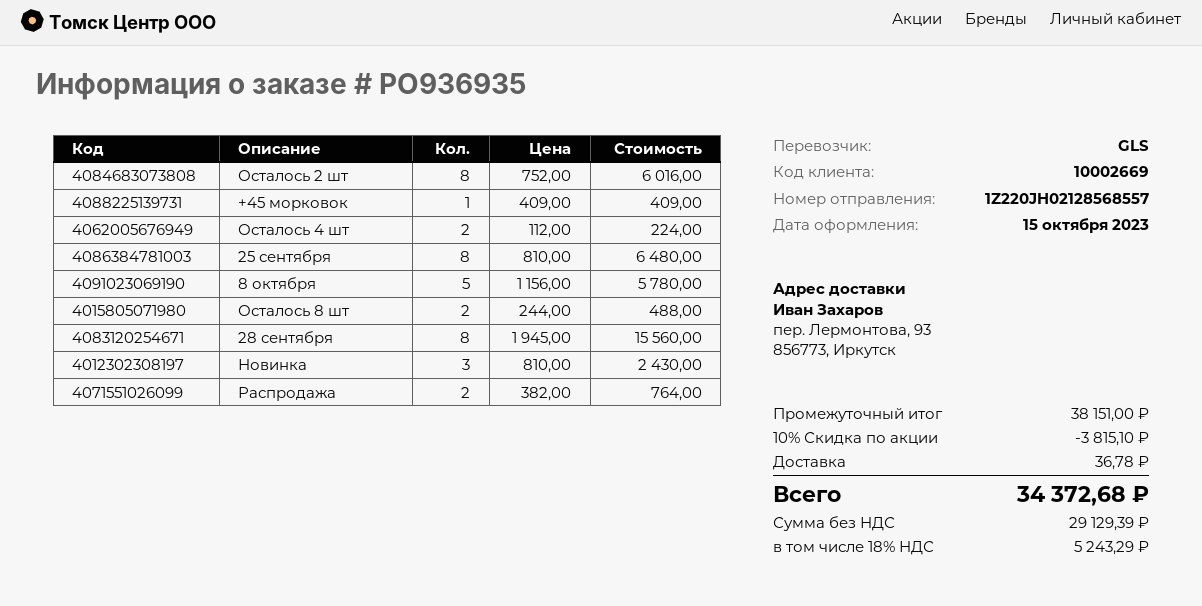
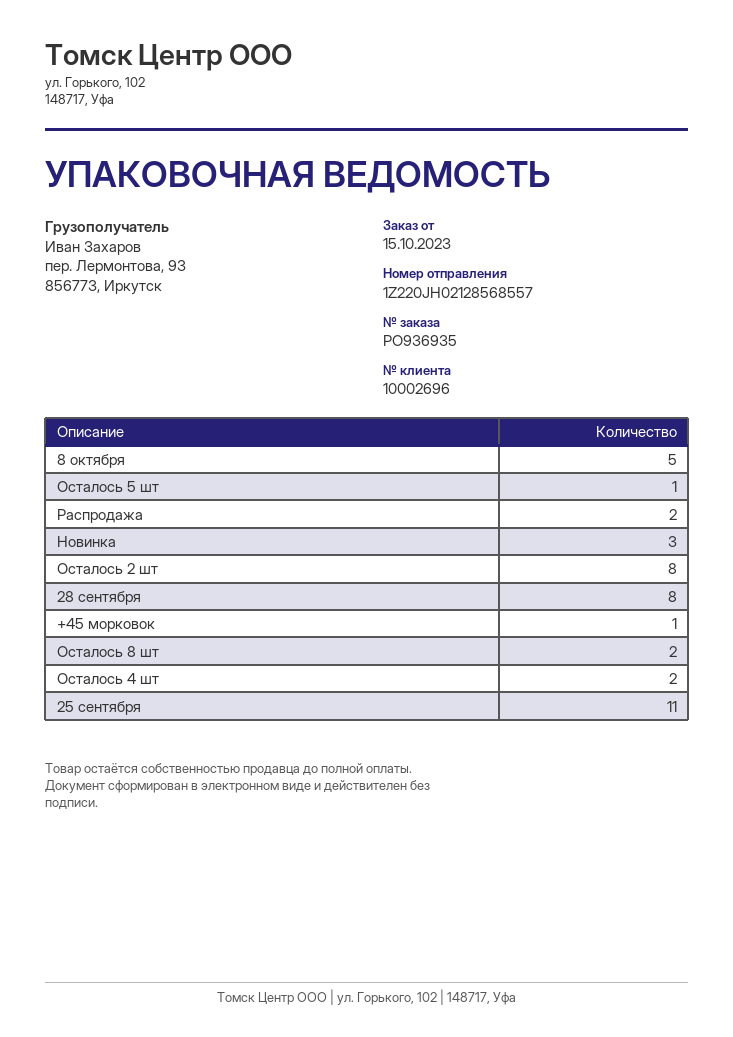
customer number: 10002669 -> 10002696
25 сентября: 8 -> 11
Осталось 5 шт: none -> 1

